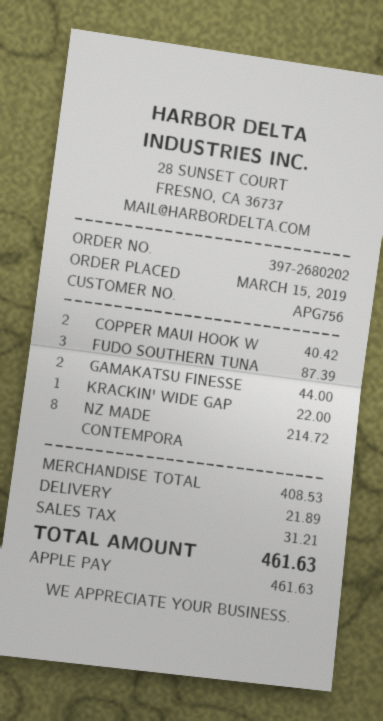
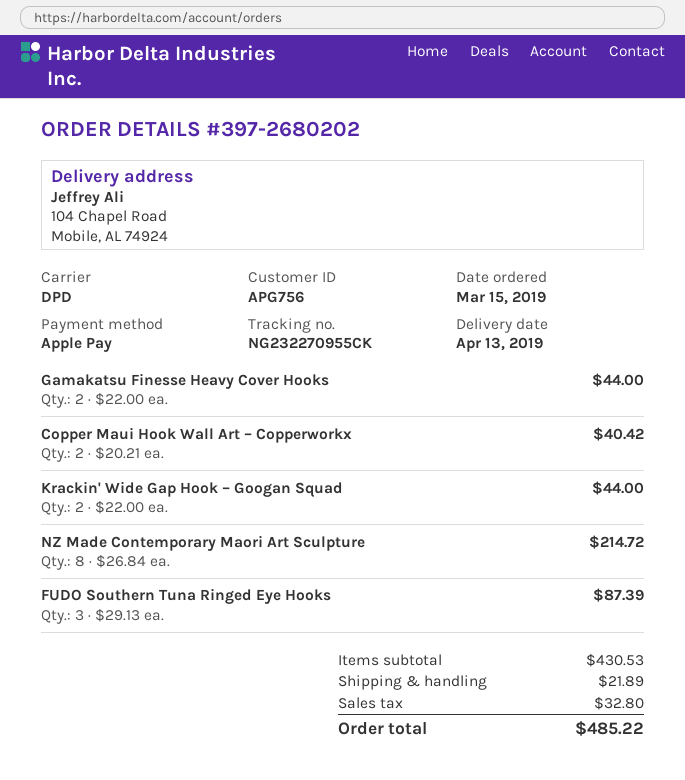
KRACKIN' WIDE GAP: 1 for 22.00 -> 2 for 44.00
subtotal: 408.53 -> 430.53
tax: 31.21 -> 32.80
total: 461.63 -> 485.22

